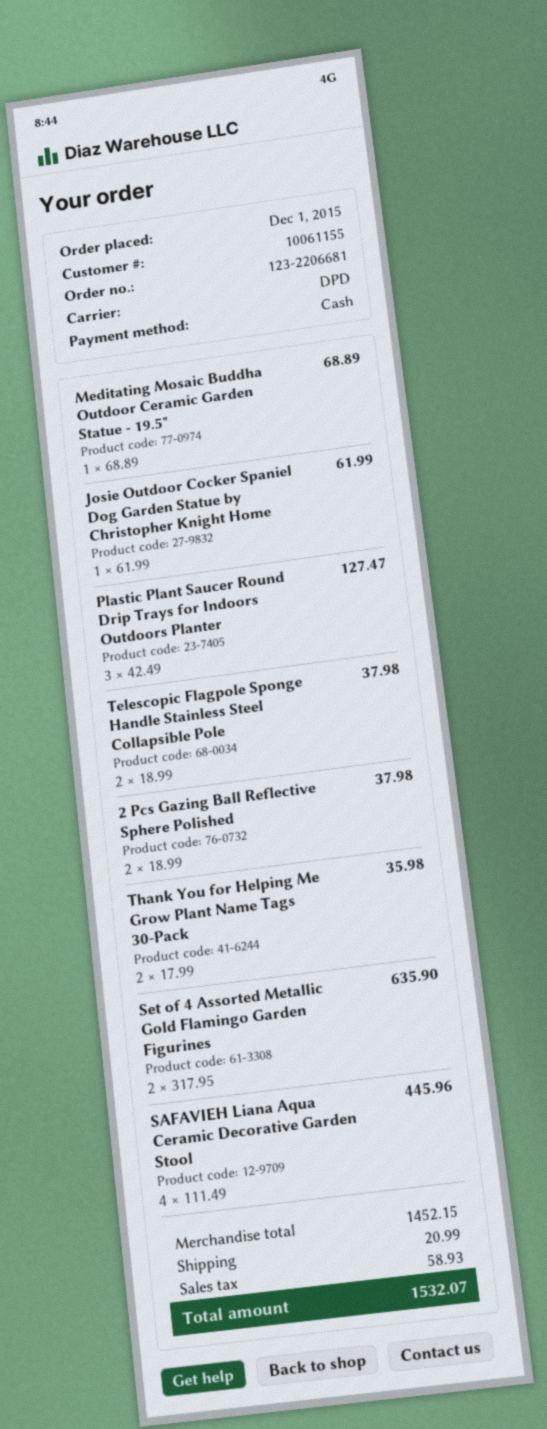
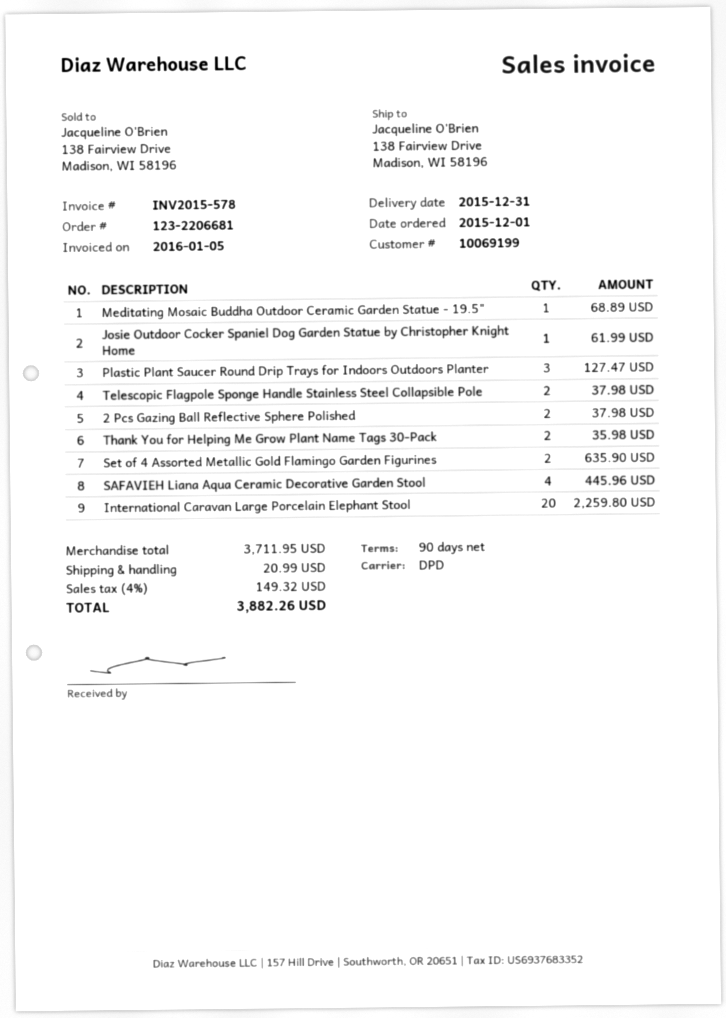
customer number: 10061155 -> 10069199
International Caravan Large Porcelain Elephant Stool: none -> 20 for 2259.80
subtotal: 1452.15 -> 3711.95
tax: 58.93 -> 149.32
total: 1532.07 -> 3882.26

